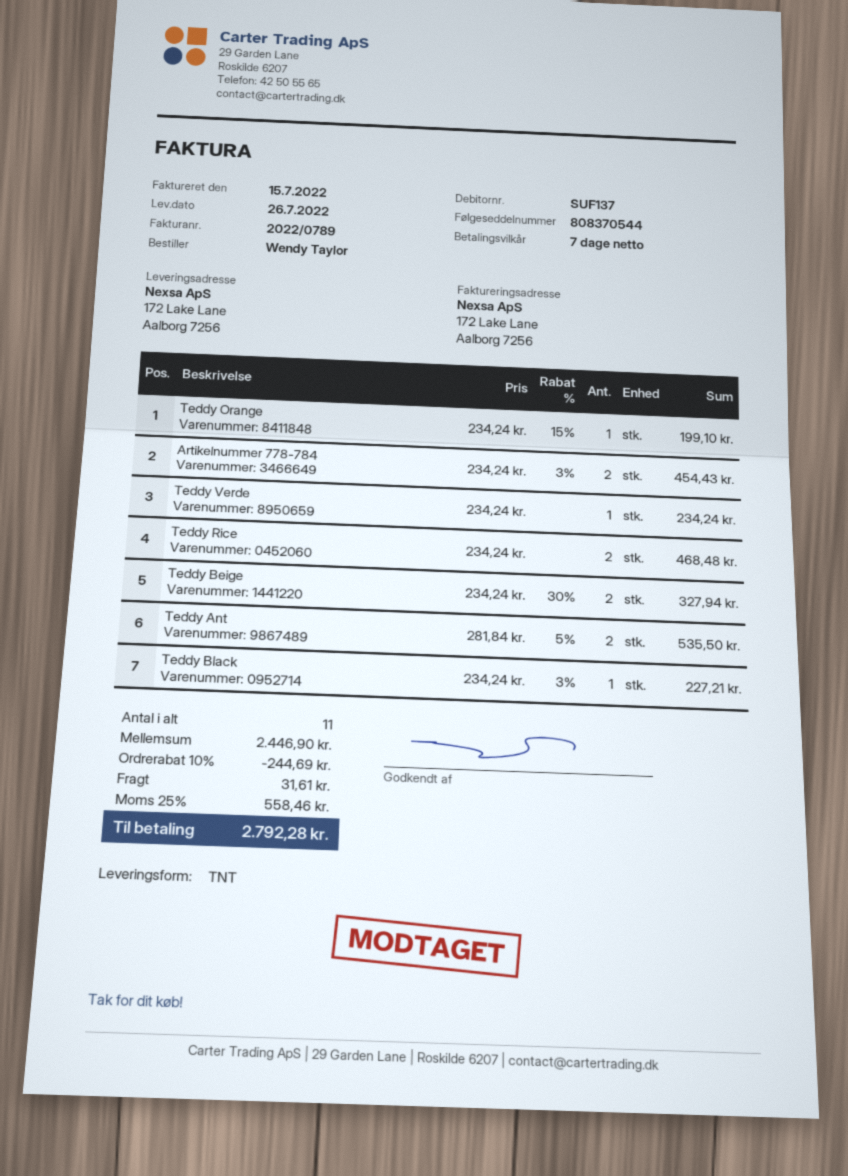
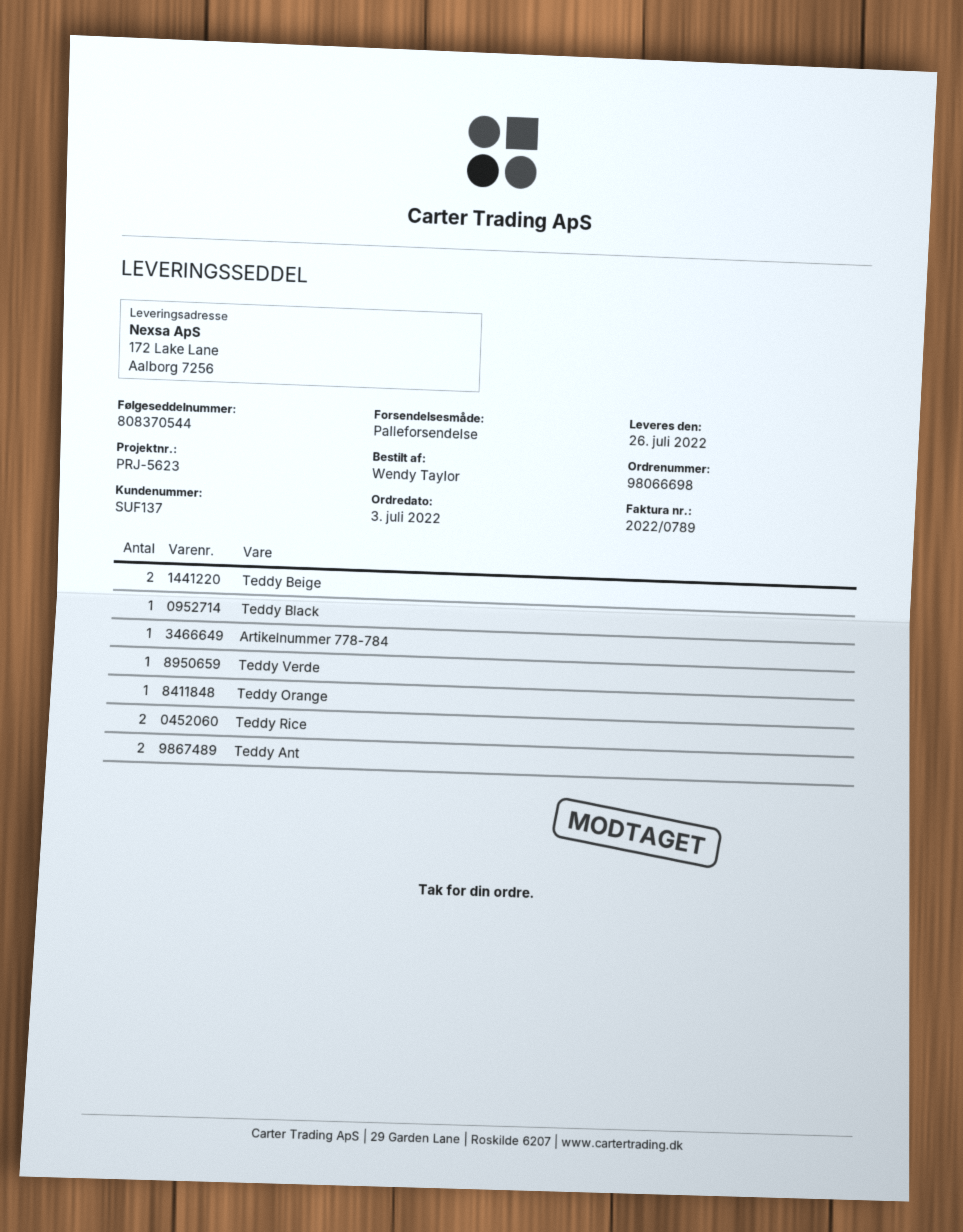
shipping method: TNT -> pallet freight
Artikelnummer 778-784: 2 -> 1

